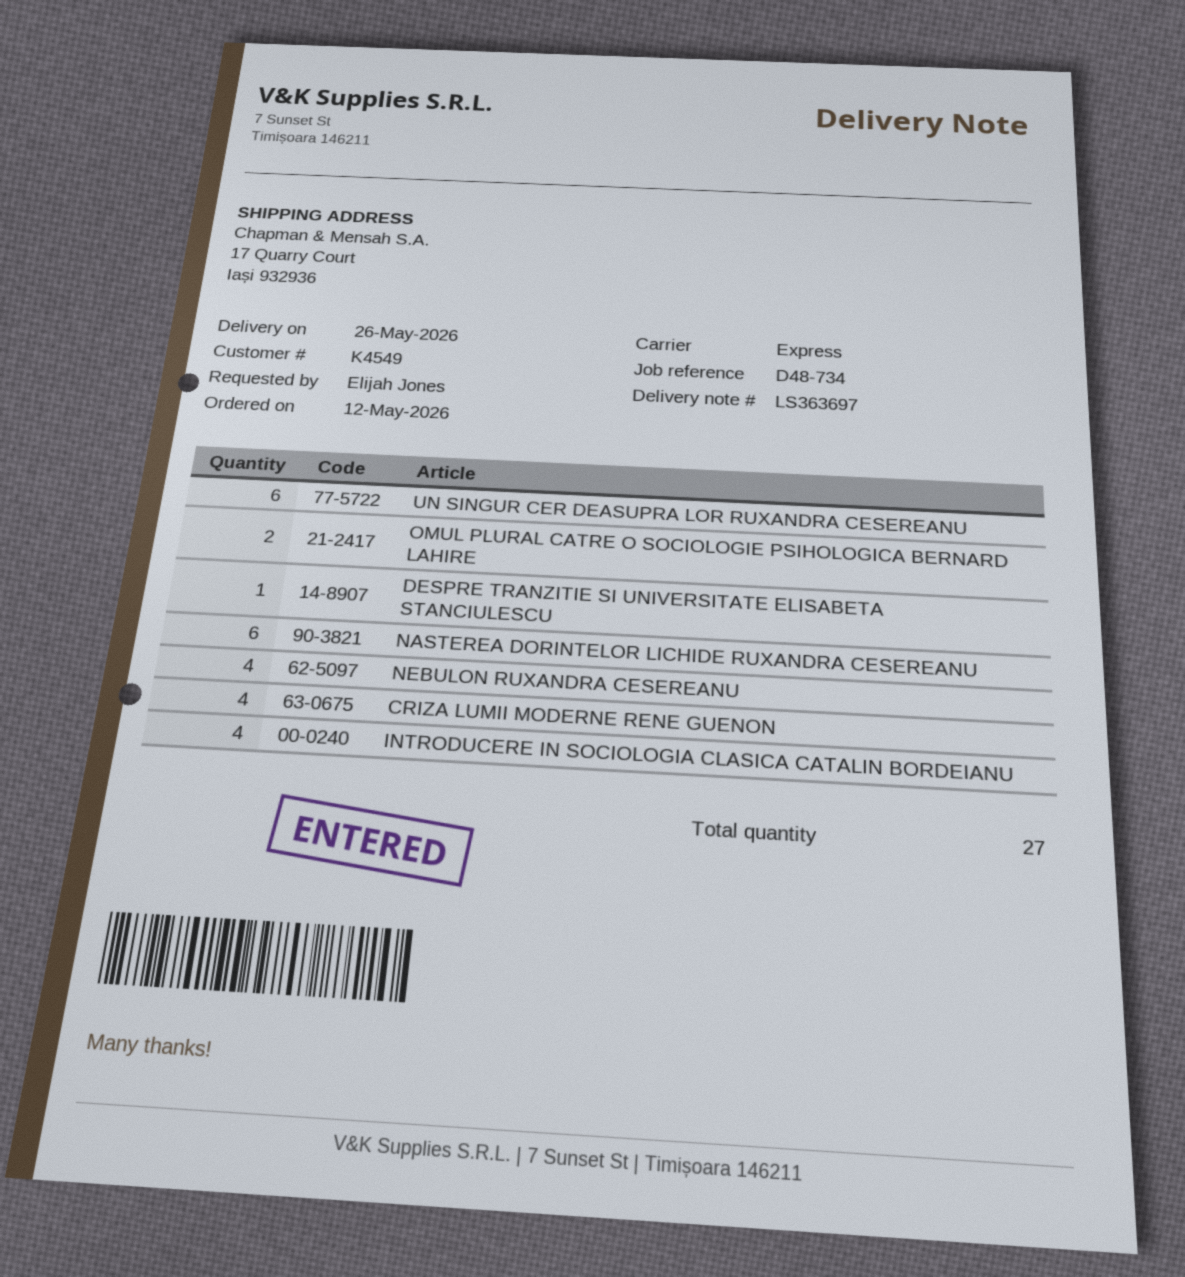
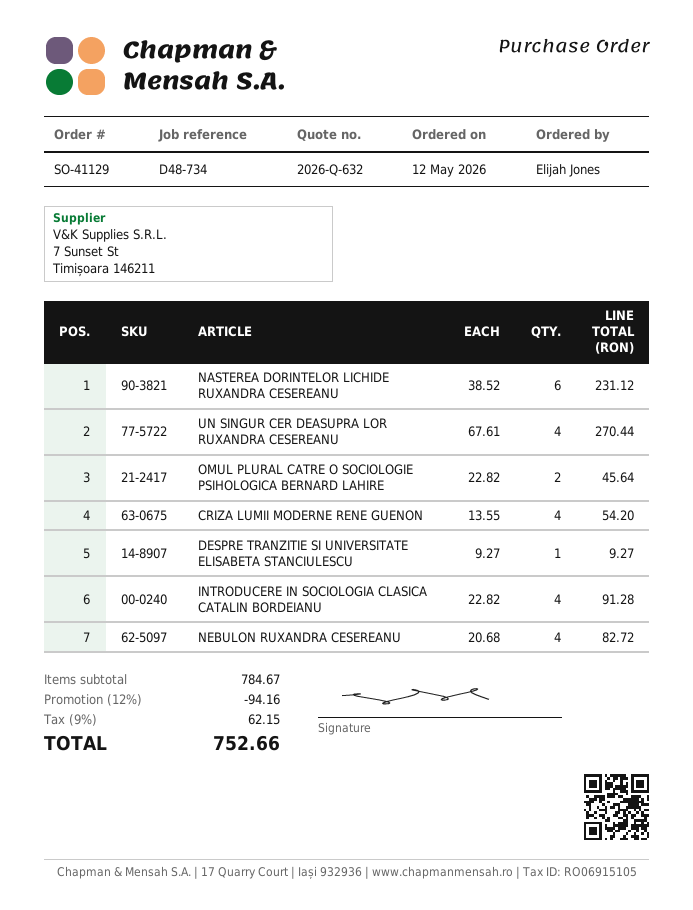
UN SINGUR CER DEASUPRA LOR RUXANDRA CESEREANU: 6 -> 4

